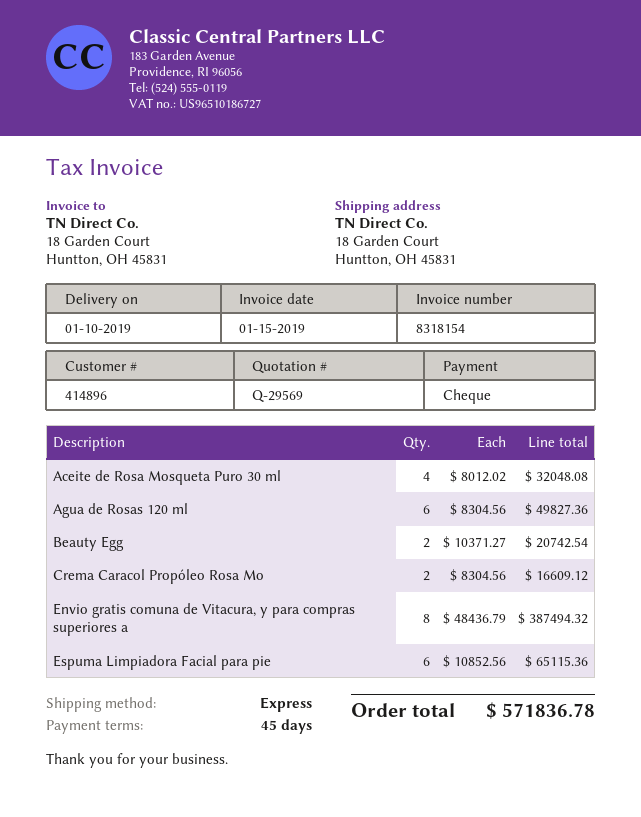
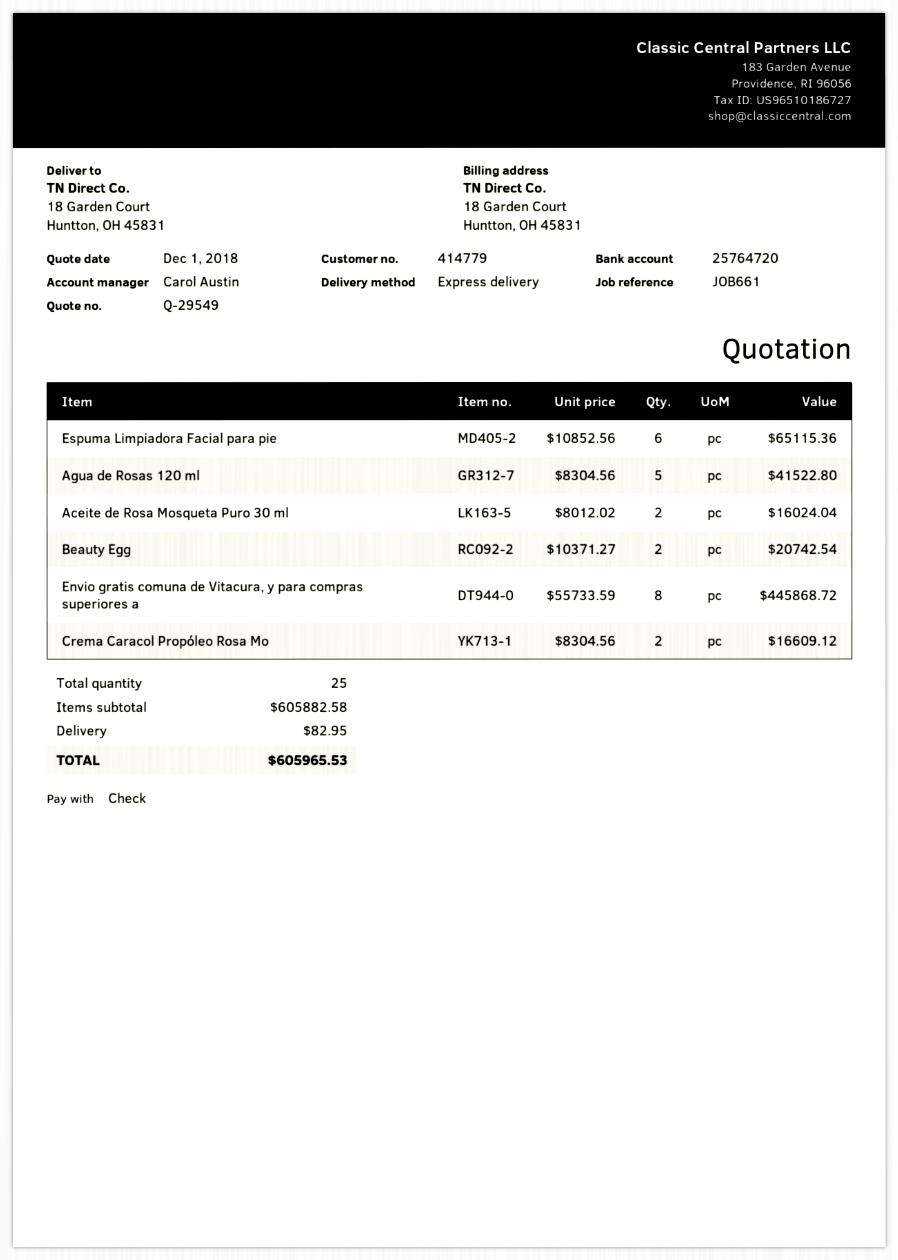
quote number: Q-29569 -> Q-29549
customer number: 414896 -> 414779
Aceite de Rosa Mosqueta Puro 30 ml: 4 x 8012.02 = 32048.08 -> 2 x 8012.02 = 16024.04
Agua de Rosas 120 ml: 6 x 8304.56 = 49827.36 -> 5 x 8304.56 = 41522.80
Envio gratis comuna de Vitacura, y para compras superiores a: 8 x 48436.79 = 387494.32 -> 8 x 55733.59 = 445868.72
shipping: none -> 82.95
total: 571836.78 -> 605965.53

